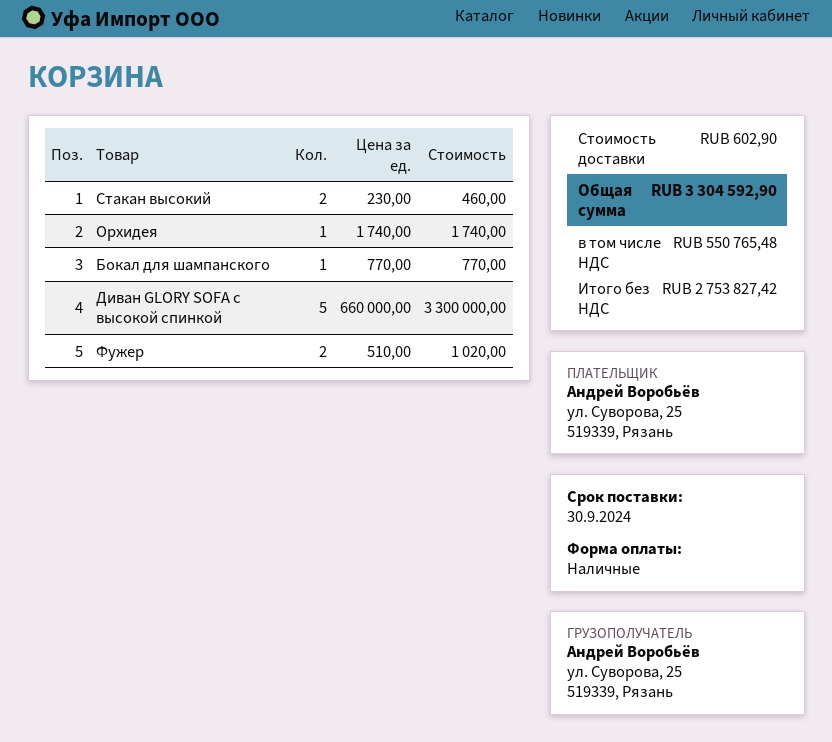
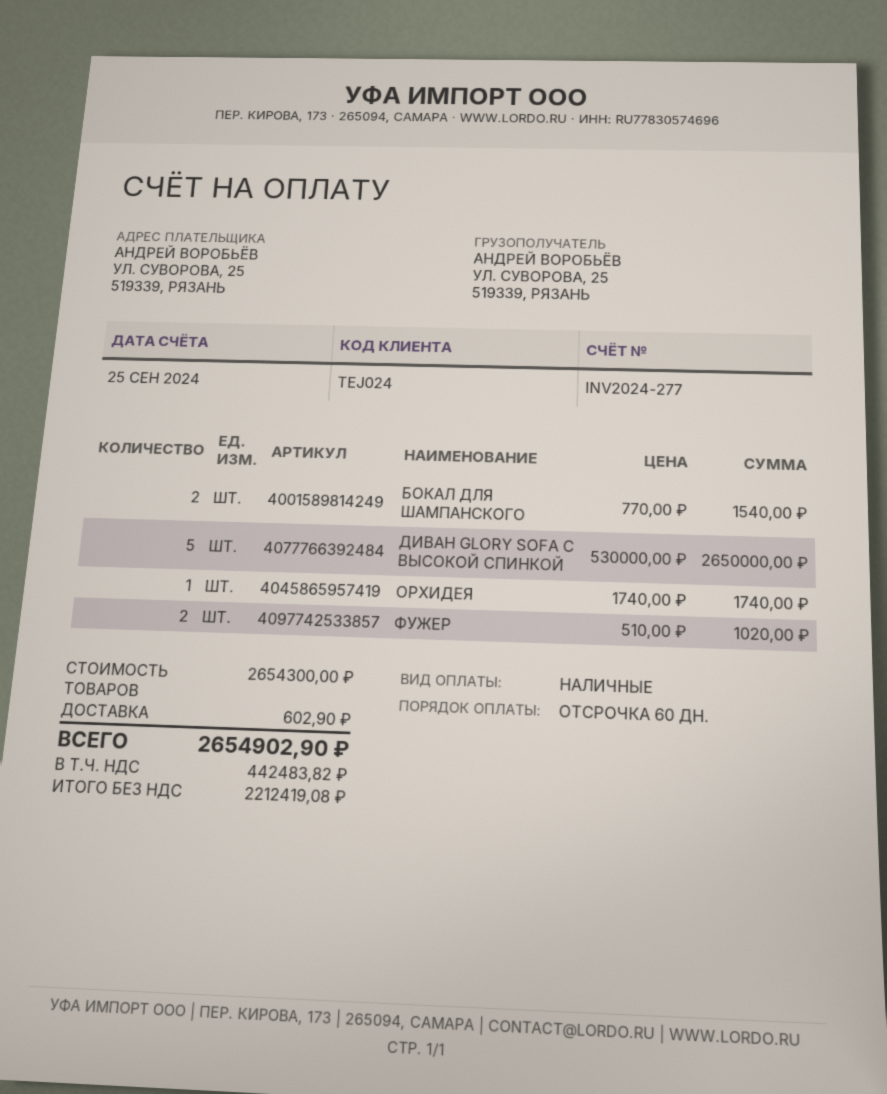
Стакан высокий: 2 x 230.00 = 460.00 -> none
Бокал для шампанского: 1 x 770.00 = 770.00 -> 2 x 770.00 = 1540.00
Диван GLORY SOFA с высокой спинкой: 5 x 660000.00 = 3300000.00 -> 5 x 530000.00 = 2650000.00
net: 2753827.42 -> 2212419.08
tax: 550765.48 -> 442483.82
total: 3304592.90 -> 2654902.90

